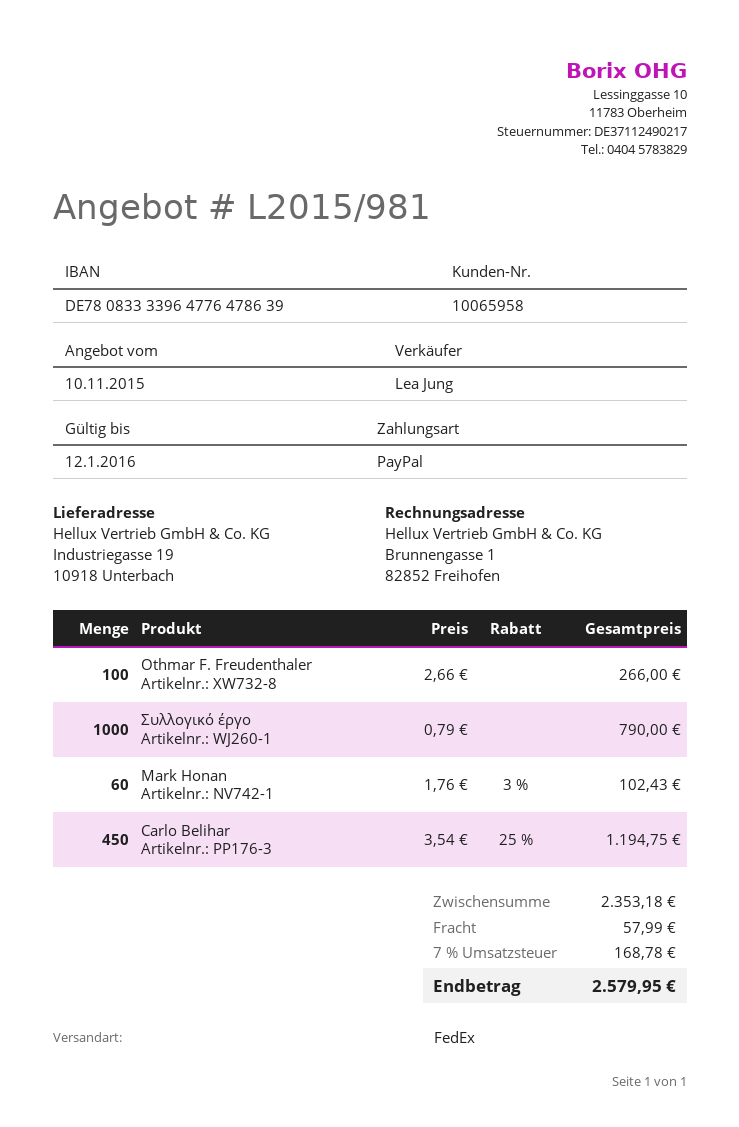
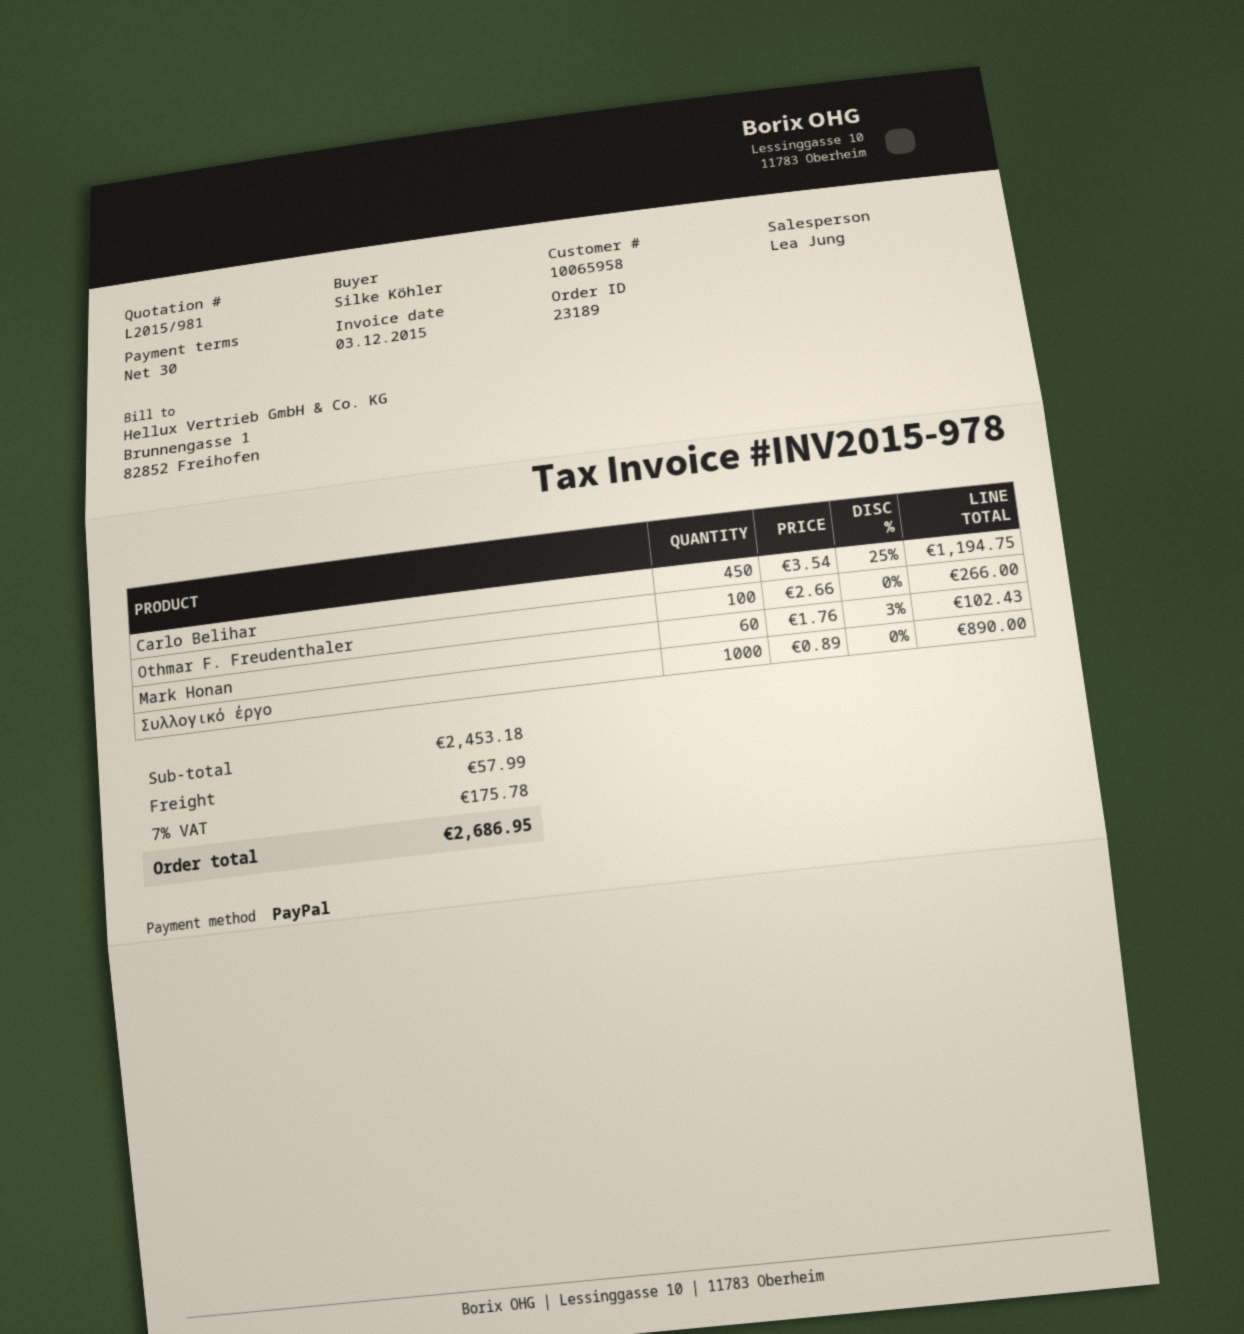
Συλλογικό έργο: 1000 x 0.79 = 790.00 -> 1000 x 0.89 = 890.00
subtotal: 2353.18 -> 2453.18
tax: 7% = 168.78 -> 7% = 175.78
total: 2579.95 -> 2686.95

